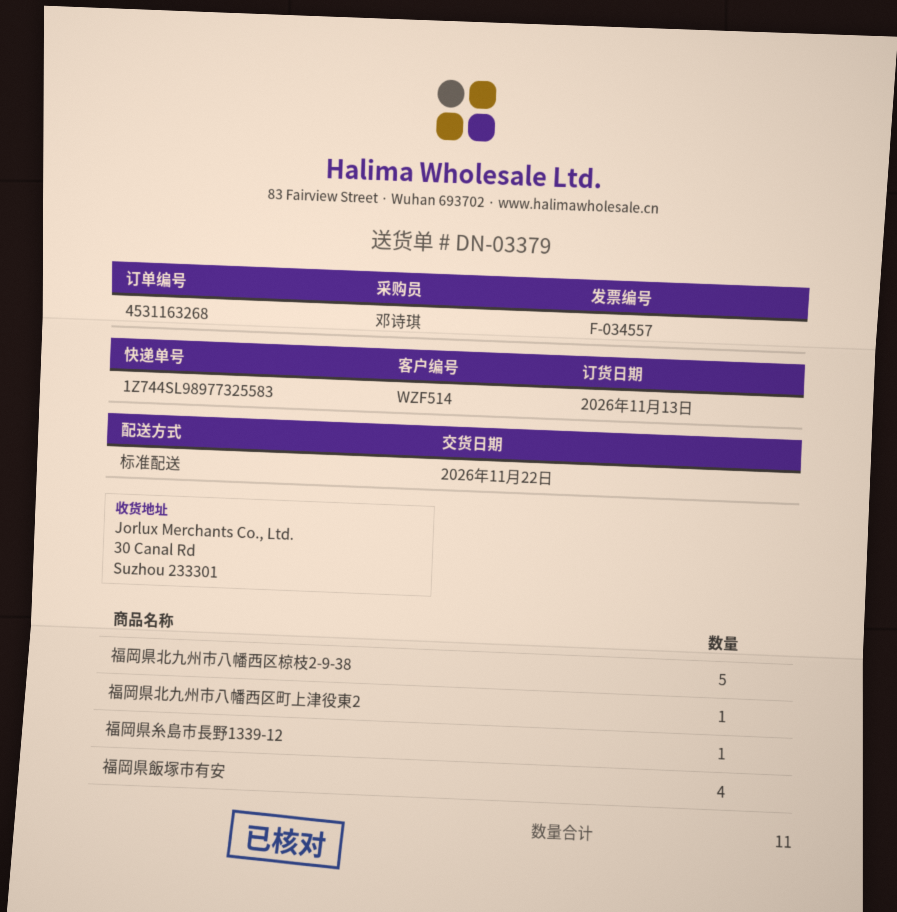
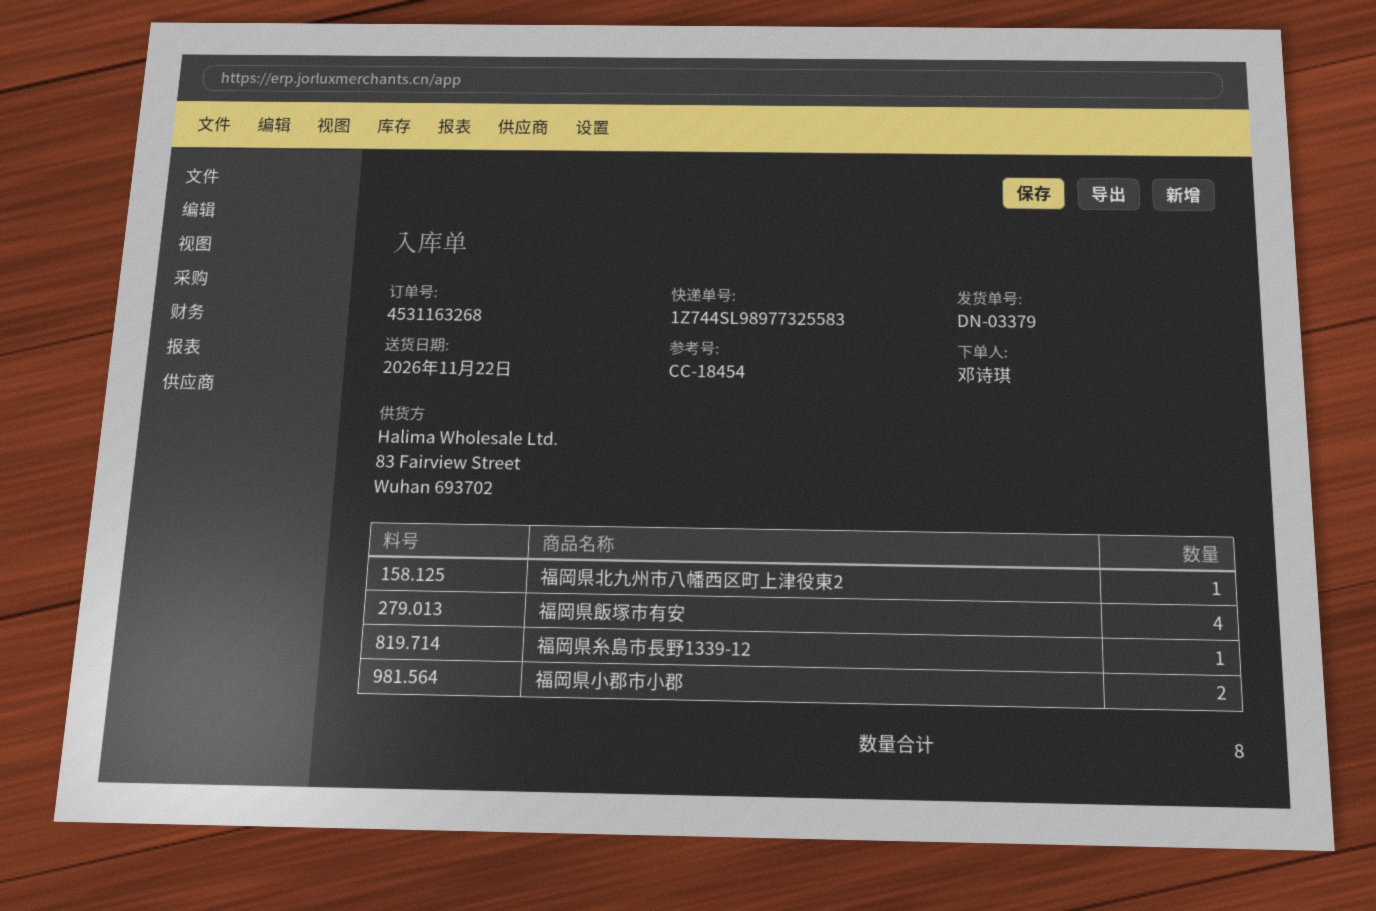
福岡県北九州市八幡西区椋枝2-9-38: 5 -> none
福岡県小郡市小郡: none -> 2
total quantity: 11 -> 8

